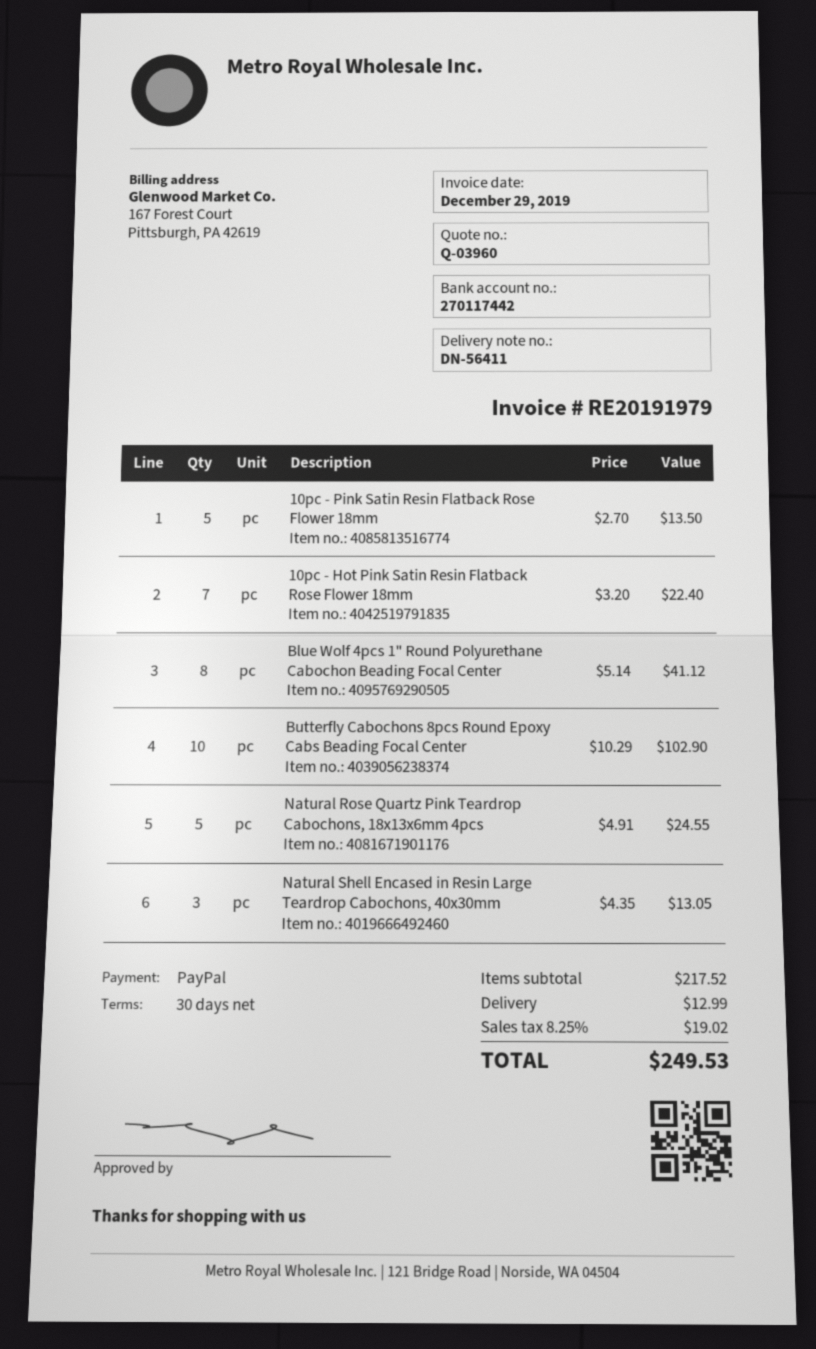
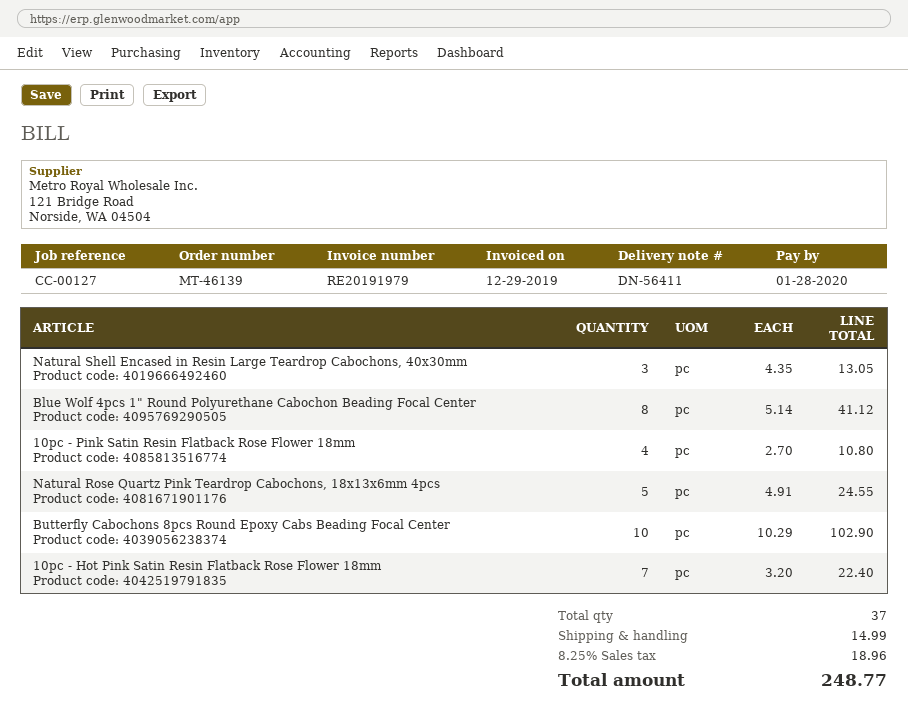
10pc - Pink Satin Resin Flatback Rose Flower 18mm: 5 x 2.70 = 13.50 -> 4 x 2.70 = 10.80
shipping: 12.99 -> 14.99
tax: 8.25% = 19.02 -> 8.25% = 18.96
total: 249.53 -> 248.77

